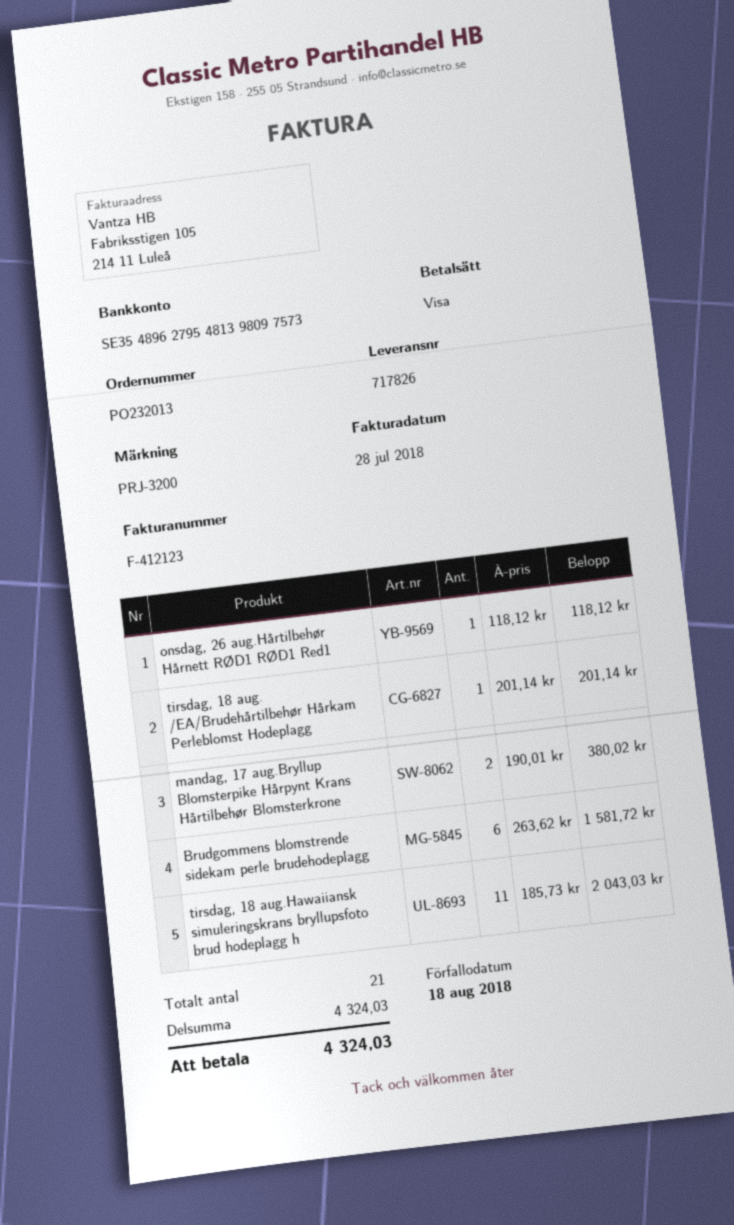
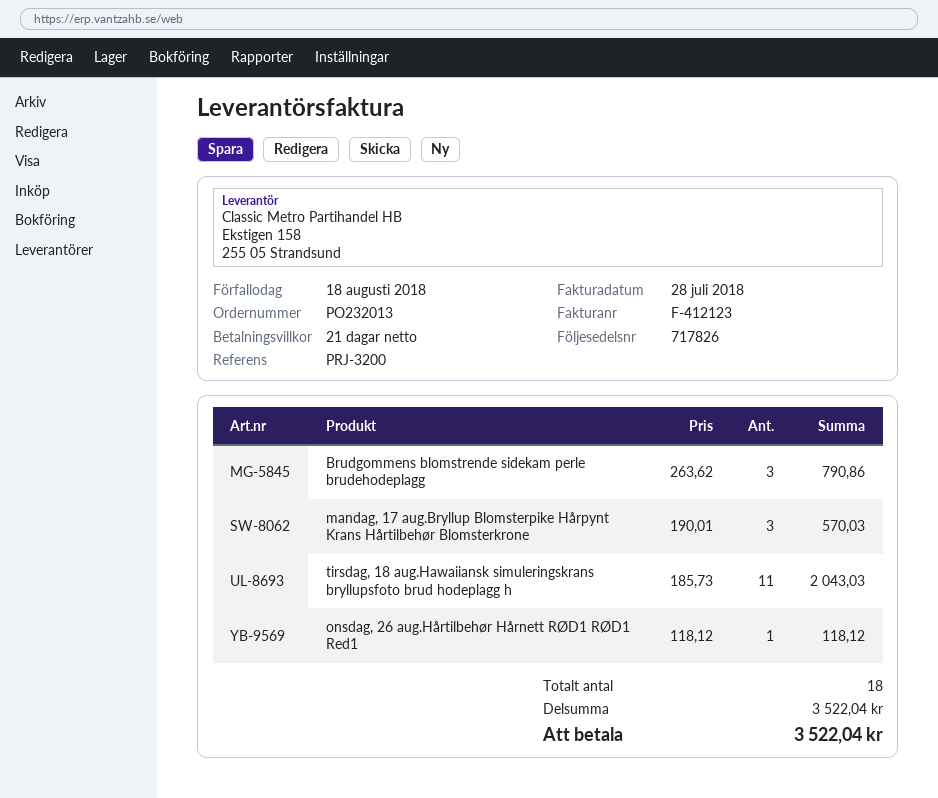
tirsdag, 18 aug. /EA/Brudehårtilbehør Hårkam Perleblomst Hodeplagg: 1 x 201.14 = 201.14 -> none
mandag, 17 aug.Bryllup Blomsterpike Hårpynt Krans Hårtilbehør Blomsterkrone: 2 x 190.01 = 380.02 -> 3 x 190.01 = 570.03
Brudgommens blomstrende sidekam perle brudehodeplagg: 6 x 263.62 = 1581.72 -> 3 x 263.62 = 790.86
total quantity: 21 -> 18
subtotal: 4324.03 -> 3522.04
total: 4324.03 -> 3522.04

